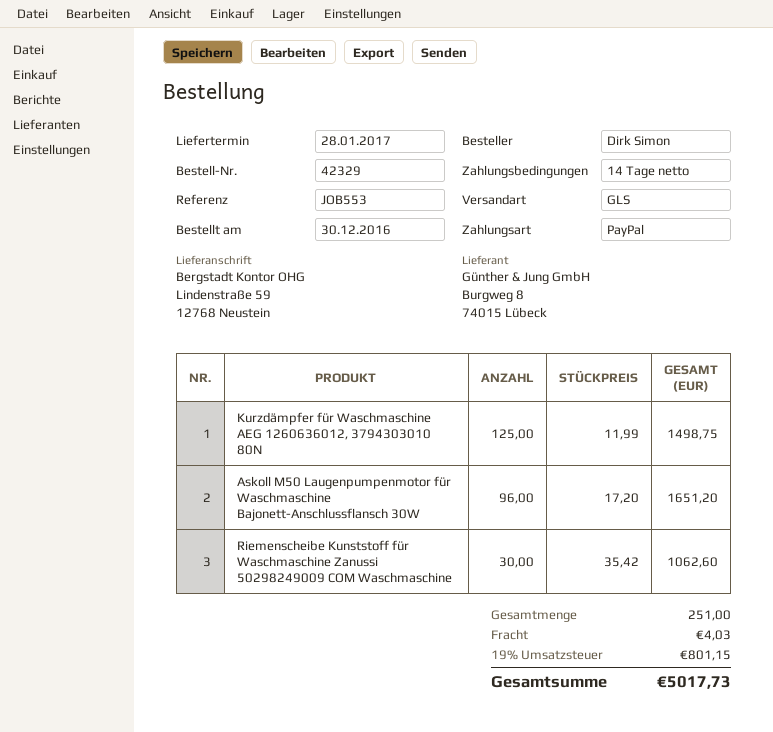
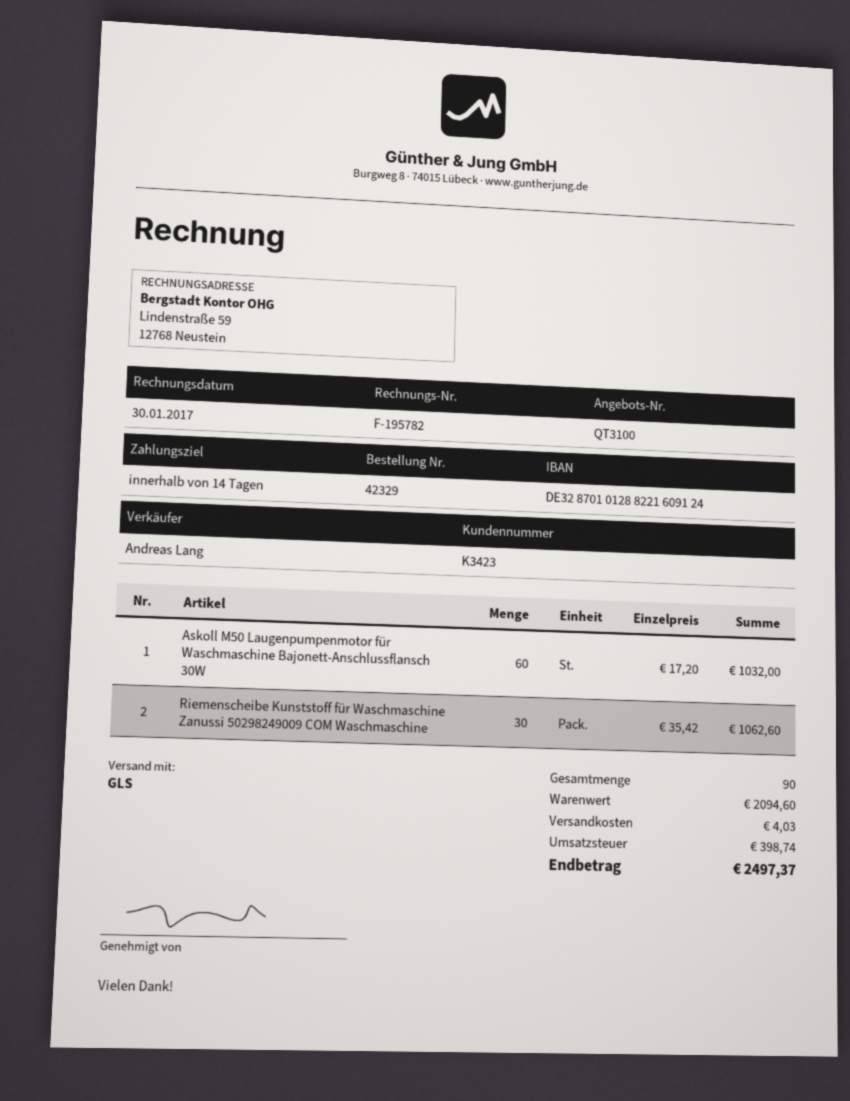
Kurzdämpfer für Waschmaschine AEG 1260636012, 3794303010 80N: 125 x 11.99 = 1498.75 -> none
Askoll M50 Laugenpumpenmotor für Waschmaschine Bajonett-Anschlussflansch 30W: 96 x 17.20 = 1651.20 -> 60 x 17.20 = 1032.00
total quantity: 251 -> 90
tax: 801.15 -> 398.74
total: 5017.73 -> 2497.37

